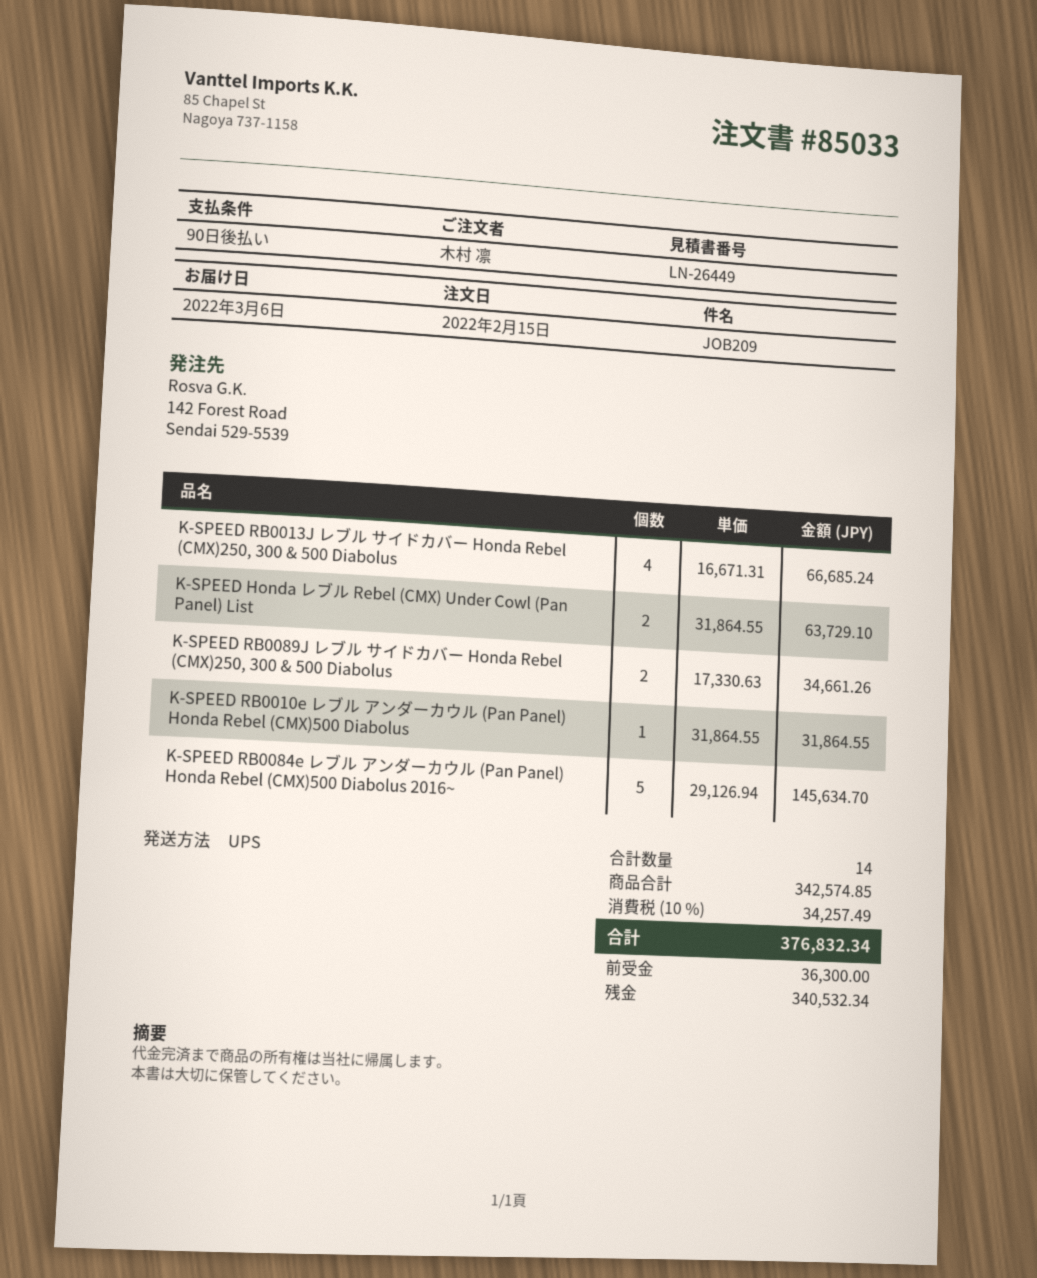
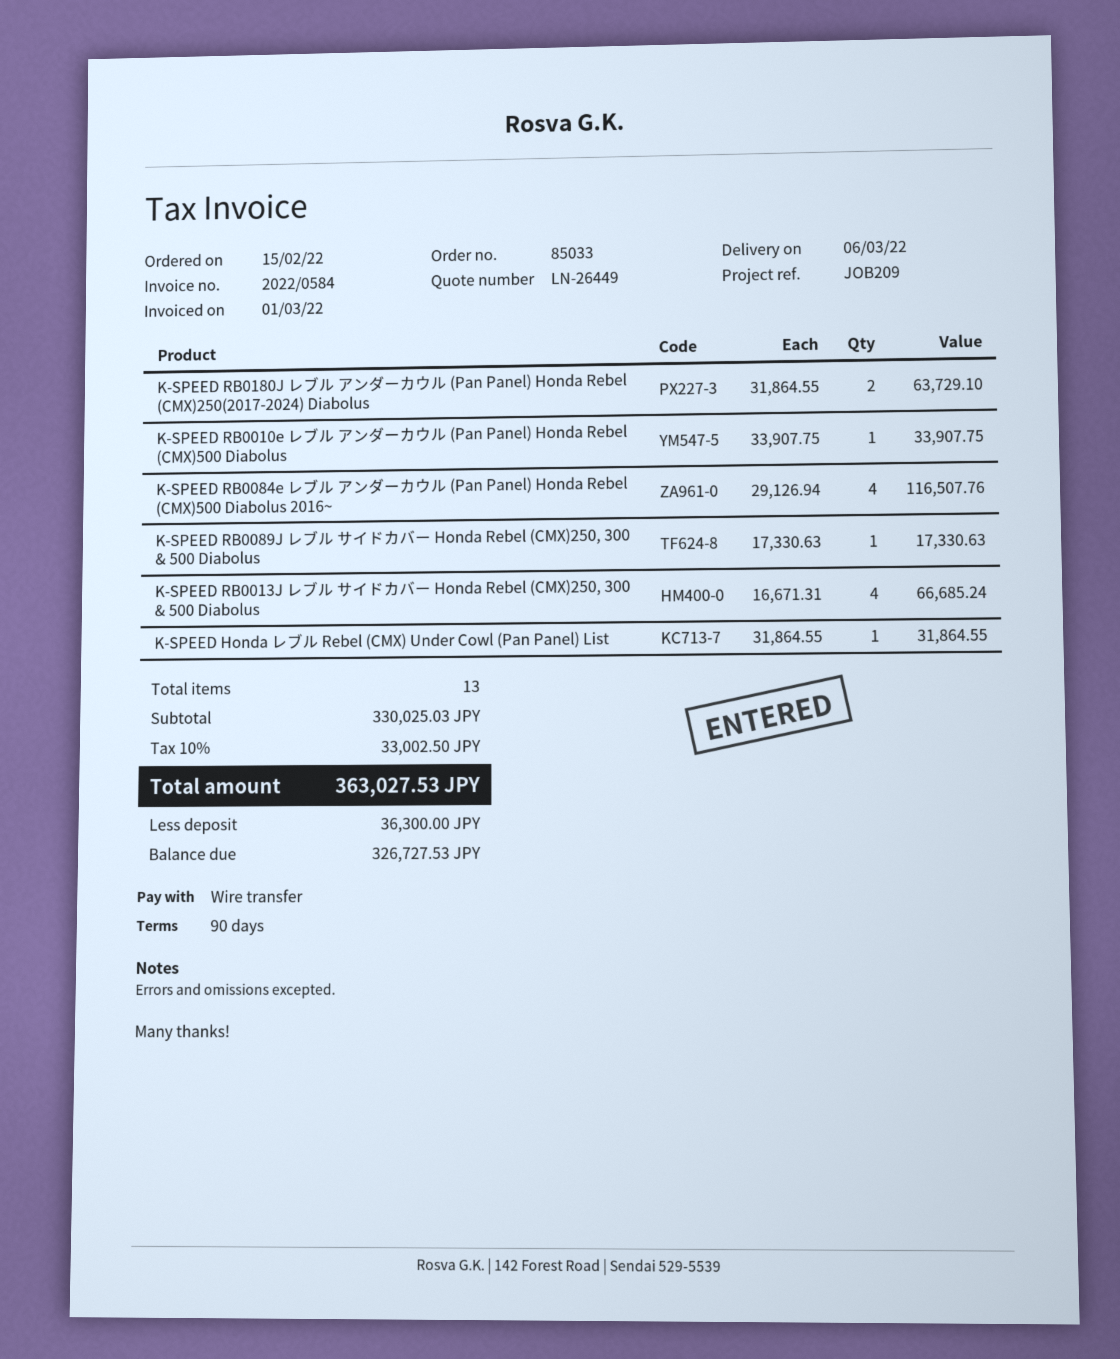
K-SPEED Honda レブル Rebel (CMX) Under Cowl (Pan Panel) List: 2 x 31864.55 = 63729.10 -> 1 x 31864.55 = 31864.55
K-SPEED RB0089J レブル サイドカバー Honda Rebel (CMX)250, 300 & 500 Diabolus: 2 x 17330.63 = 34661.26 -> 1 x 17330.63 = 17330.63
K-SPEED RB0010e レブル アンダーカウル (Pan Panel) Honda Rebel (CMX)500 Diabolus: 1 x 31864.55 = 31864.55 -> 1 x 33907.75 = 33907.75
K-SPEED RB0084e レブル アンダーカウル (Pan Panel) Honda Rebel (CMX)500 Diabolus 2016~: 5 x 29126.94 = 145634.70 -> 4 x 29126.94 = 116507.76
K-SPEED RB0180J レブル アンダーカウル (Pan Panel) Honda Rebel (CMX)250(2017-2024) Diabolus: none -> 2 x 31864.55 = 63729.10
total quantity: 14 -> 13
subtotal: 342574.85 -> 330025.03
tax: 10% = 34257.49 -> 10% = 33002.50
total: 376832.34 -> 363027.53
balance: 340532.34 -> 326727.53

